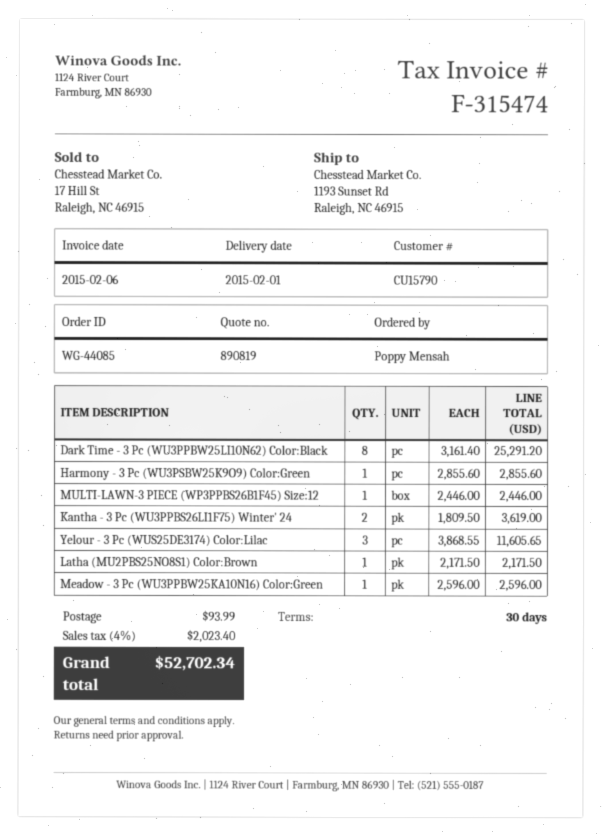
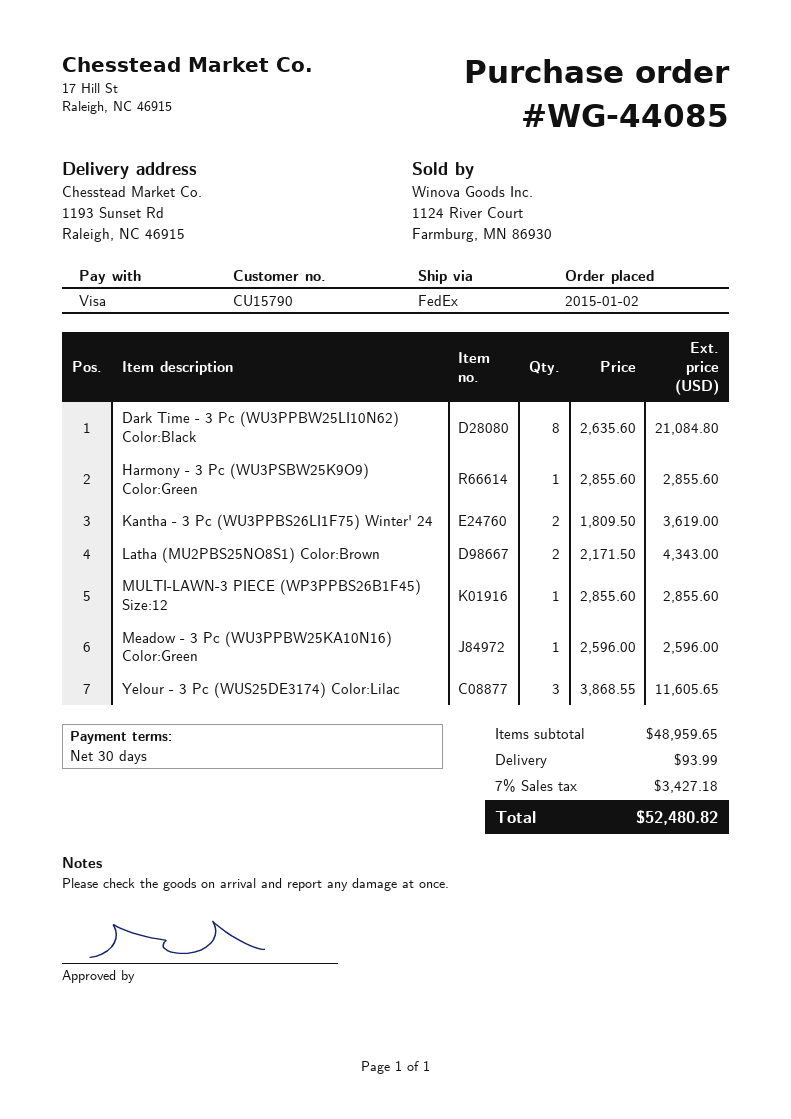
Dark Time - 3 Pc (WU3PPBW25LI10N62) Color:Black: 8 x 3161.40 = 25291.20 -> 8 x 2635.60 = 21084.80
MULTI-LAWN-3 PIECE (WP3PPBS26B1F45) Size:12: 1 x 2446.00 = 2446.00 -> 1 x 2855.60 = 2855.60
Latha (MU2PBS25NO8S1) Color:Brown: 1 x 2171.50 = 2171.50 -> 2 x 2171.50 = 4343.00
tax: 4% = 2023.40 -> 7% = 3427.18
total: 52702.34 -> 52480.82

